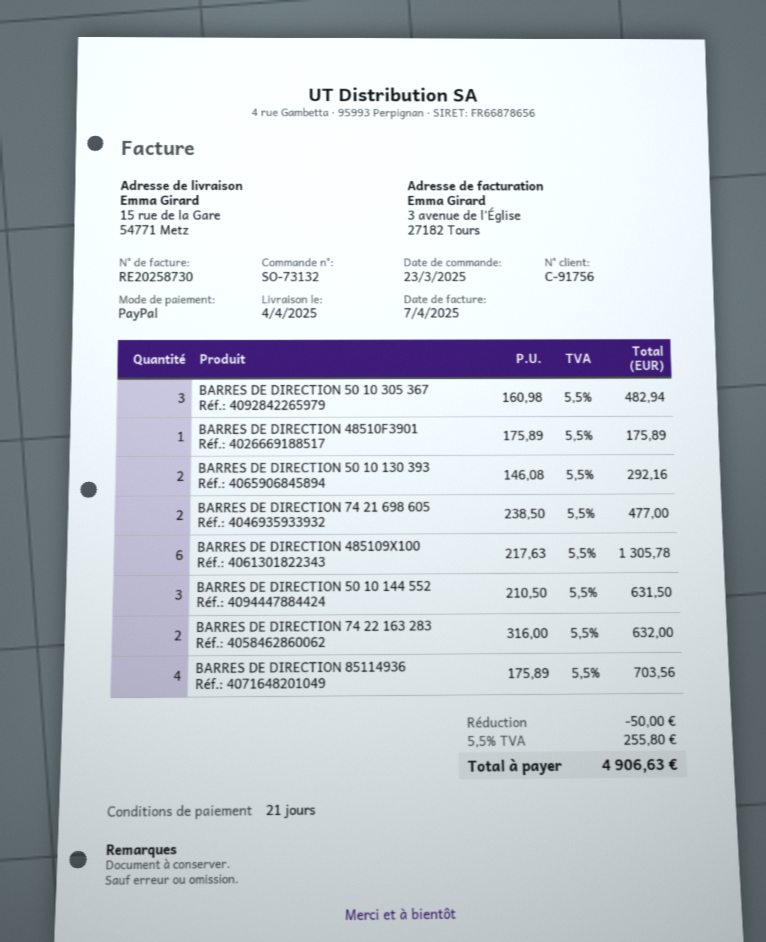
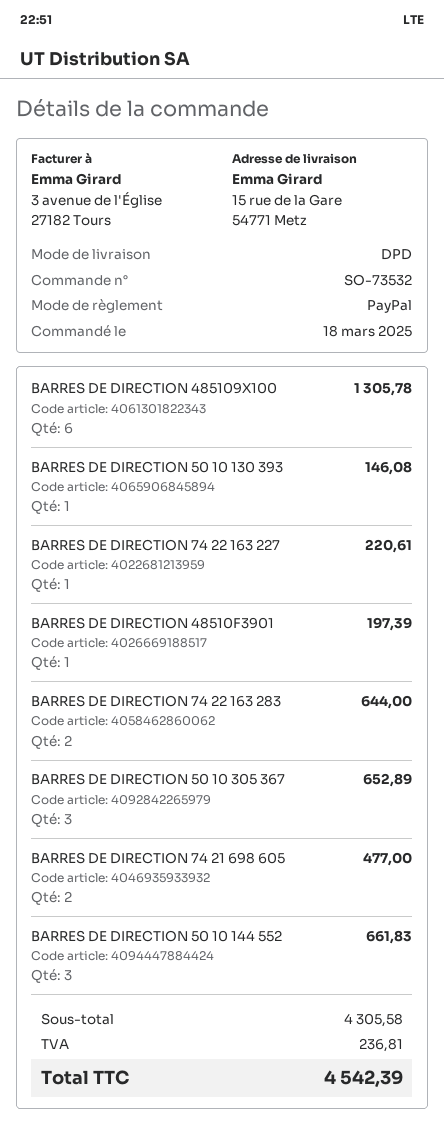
order number: SO-73132 -> SO-73532
order date: 2025-03-23 -> 2025-03-18
BARRES DE DIRECTION 50 10 305 367: 3 for 482.94 -> 3 for 652.89
BARRES DE DIRECTION 48510F3901: 1 for 175.89 -> 1 for 197.39
BARRES DE DIRECTION 50 10 130 393: 2 for 292.16 -> 1 for 146.08
BARRES DE DIRECTION 50 10 144 552: 3 for 631.50 -> 3 for 661.83
BARRES DE DIRECTION 74 22 163 283: 2 for 632.00 -> 2 for 644.00
BARRES DE DIRECTION 85114936: 4 for 703.56 -> none
BARRES DE DIRECTION 74 22 163 227: none -> 1 for 220.61
discount: 50.00 -> none
tax: 255.80 -> 236.81
total: 4906.63 -> 4542.39

